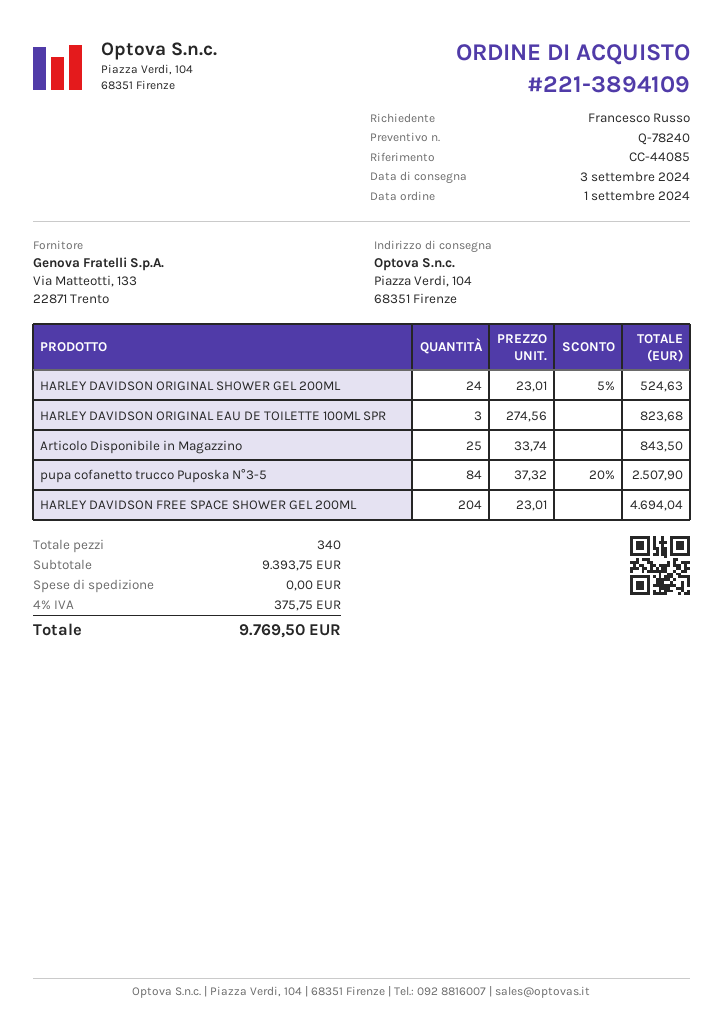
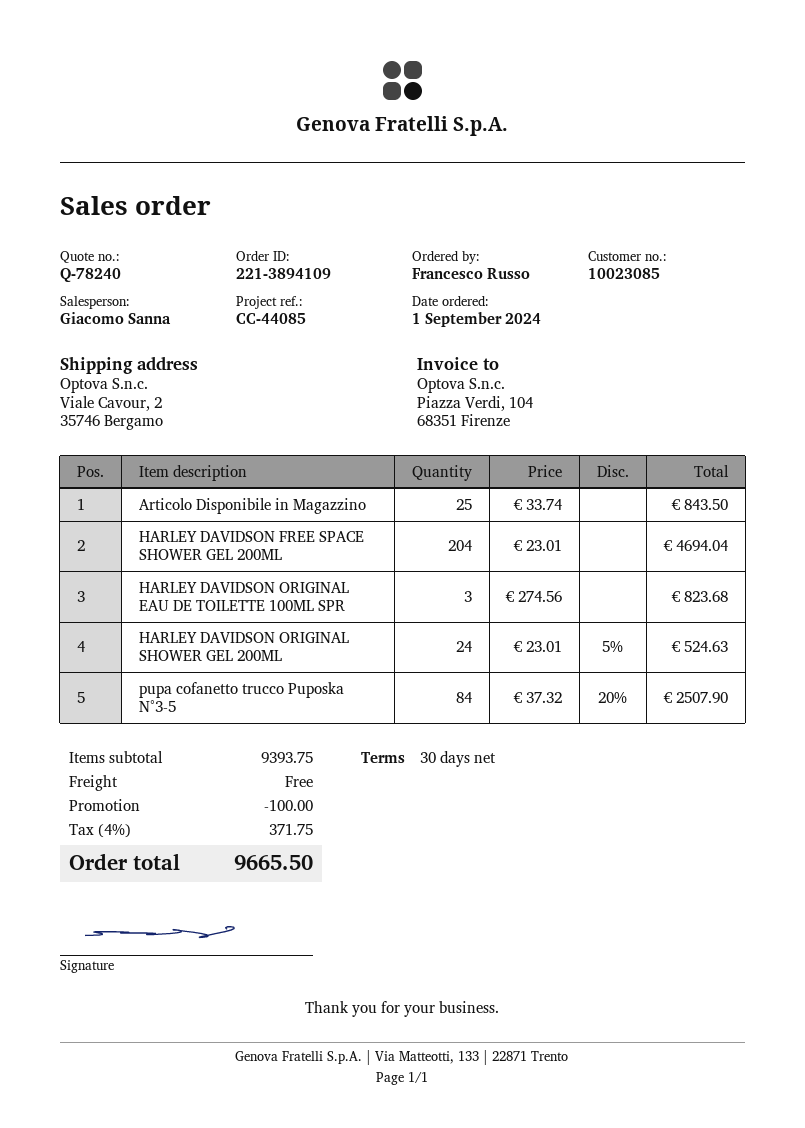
ship to: Piazza Verdi, 104, 68351 Firenze -> Viale Cavour, 2, 35746 Bergamo
discount: none -> 100.00
tax: 4% = 375.75 -> 4% = 371.75
total: 9769.50 -> 9665.50

